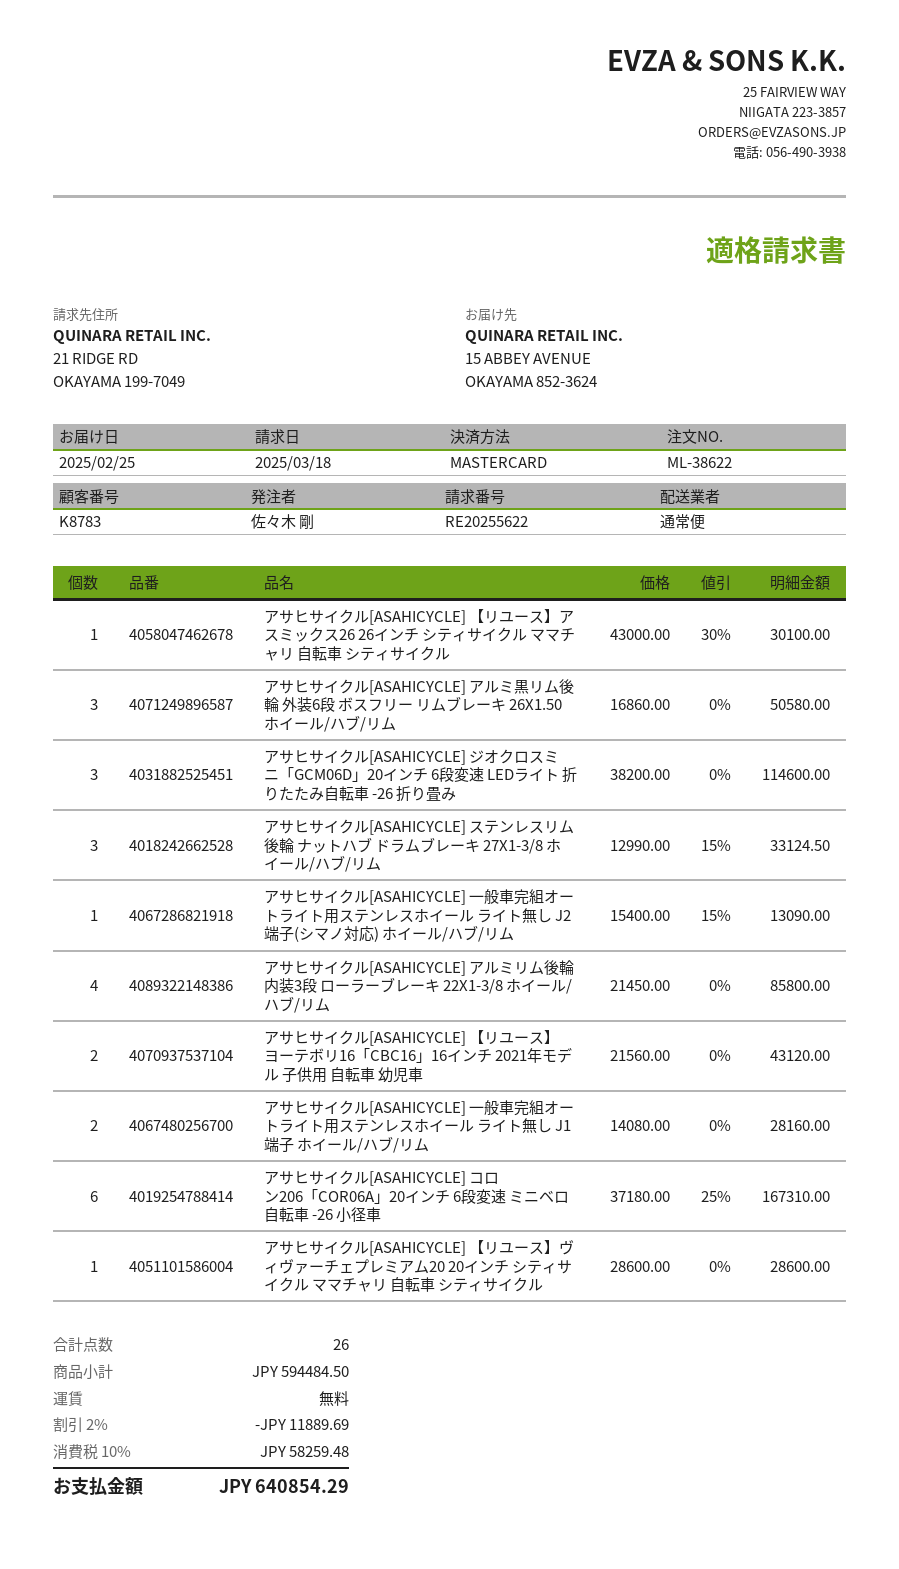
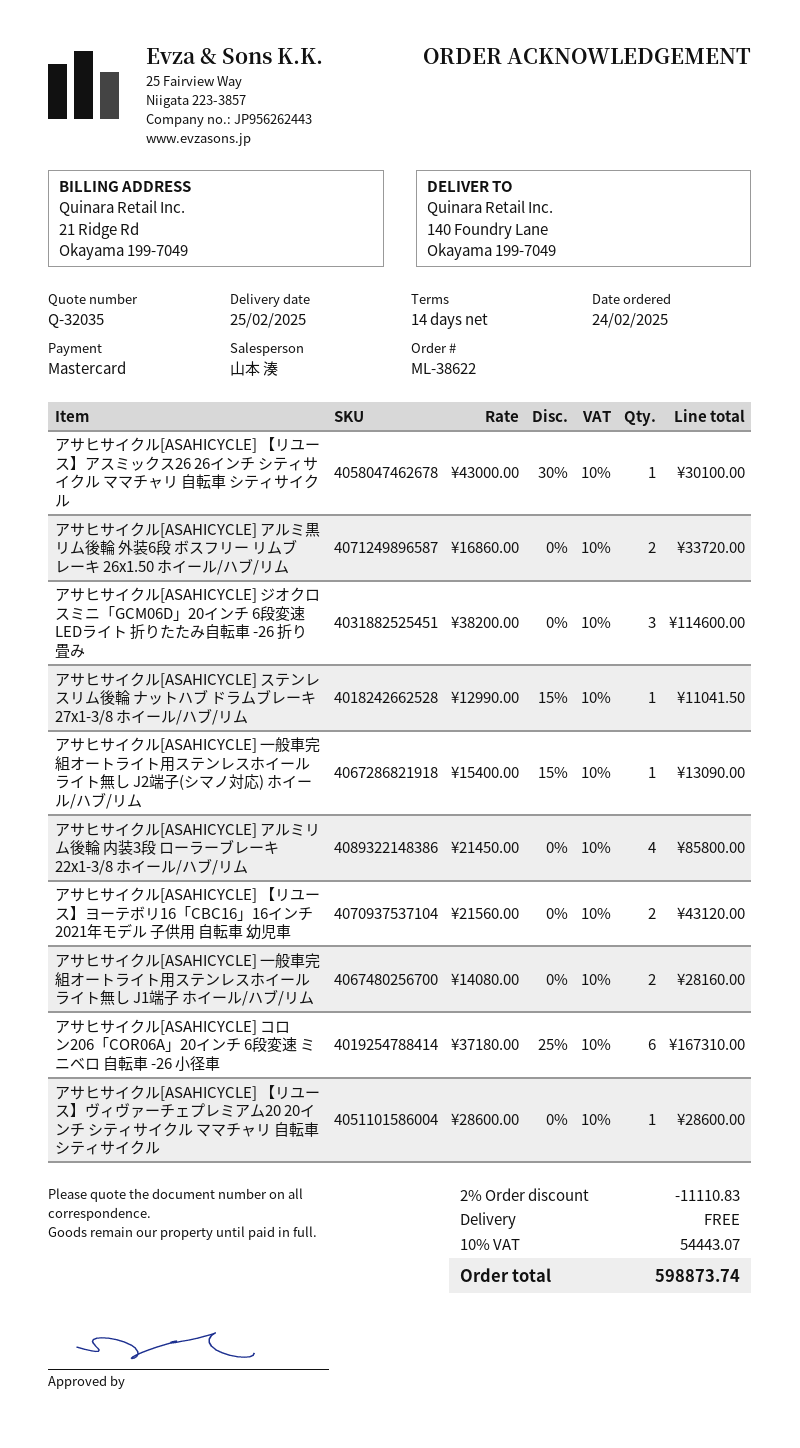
ship to: 15 ABBEY AVENUE, OKAYAMA 852-3624 -> 140 Foundry Lane, Okayama 199-7049
アサヒサイクル[ASAHICYCLE] アルミ黒リム後輪 外装6段 ボスフリー リムブレーキ 26X1.50 ホイール/ハブ/リム: 3 x 16860.00 = 50580.00 -> 2 x 16860.00 = 33720.00
アサヒサイクル[ASAHICYCLE] ステンレスリム後輪 ナットハブ ドラムブレーキ 27X1-3/8 ホイール/ハブ/リム: 3 x 12990.00 - 15% = 33124.50 -> 1 x 12990.00 - 15% = 11041.50
discount: 2% = 11889.69 -> 2% = 11110.83
tax: 10% = 58259.48 -> 10% = 54443.07
total: 640854.29 -> 598873.74

